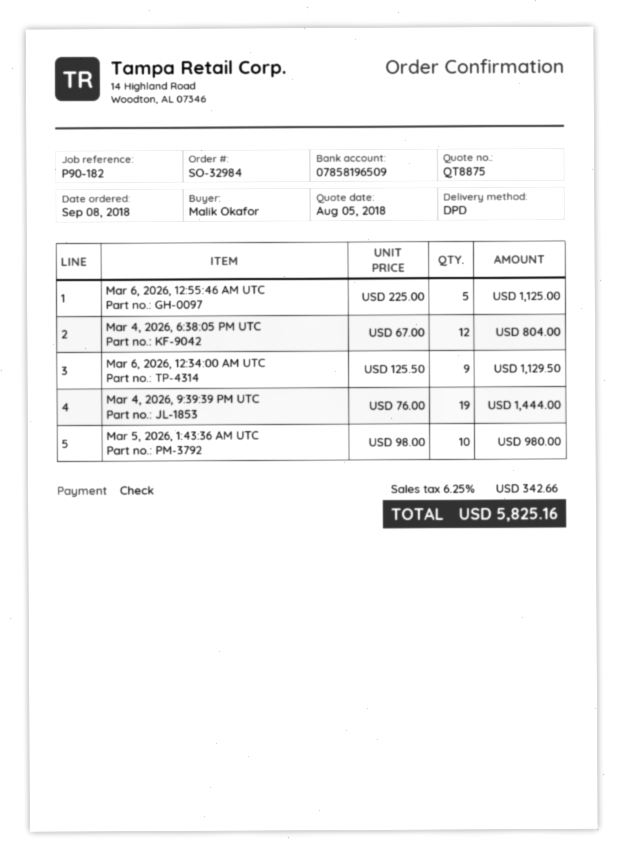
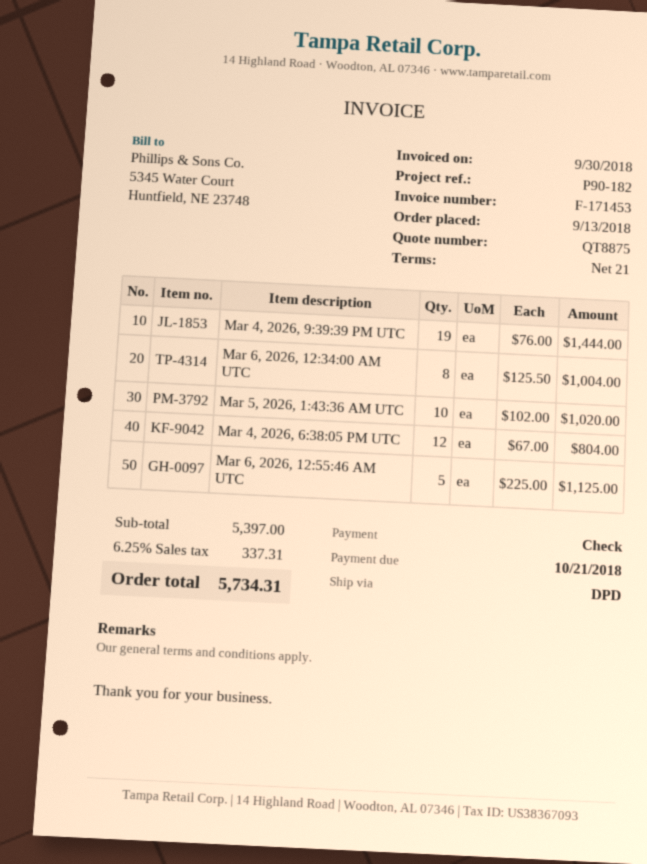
order date: 2018-09-08 -> 2018-09-13
Mar 6, 2026, 12:34:00 AM UTC: 9 x 125.50 = 1129.50 -> 8 x 125.50 = 1004.00
Mar 5, 2026, 1:43:36 AM UTC: 10 x 98.00 = 980.00 -> 10 x 102.00 = 1020.00
tax: 6.25% = 342.66 -> 6.25% = 337.31
total: 5825.16 -> 5734.31

